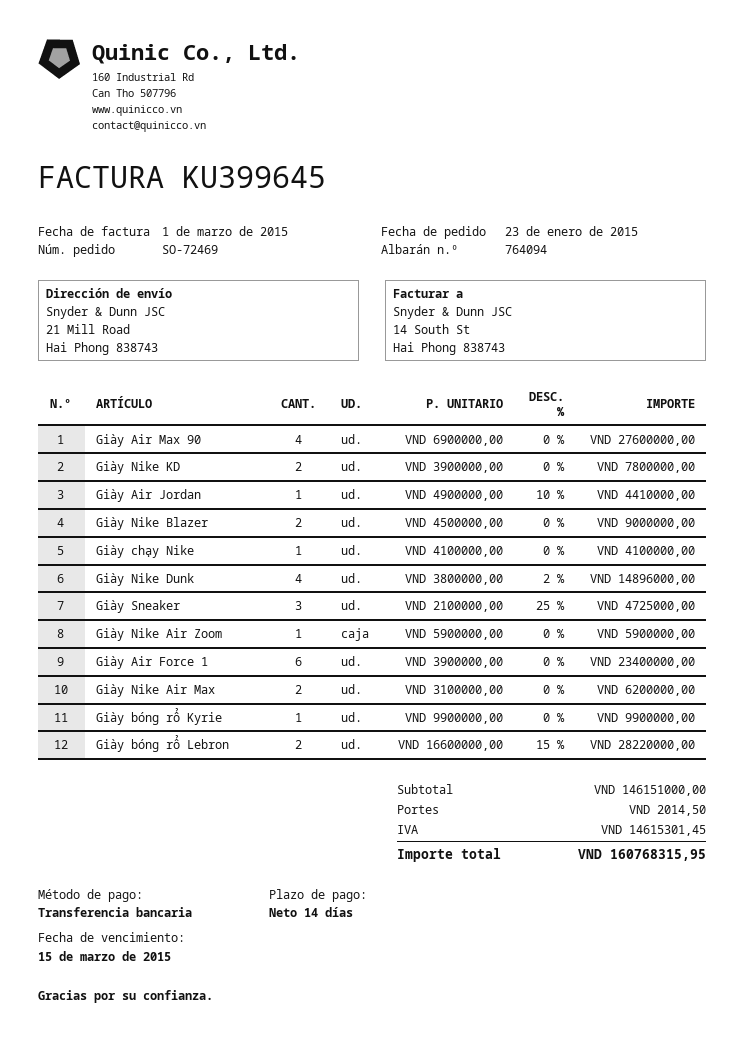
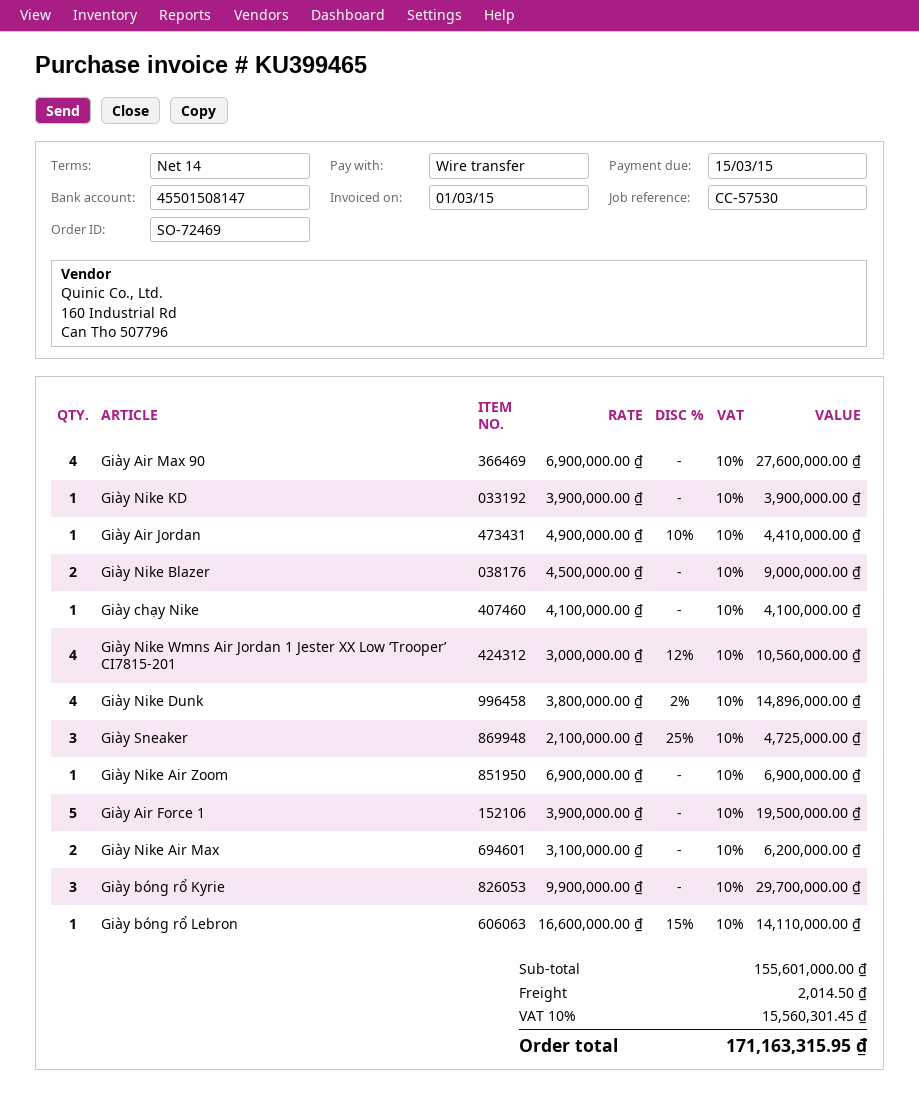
invoice number: KU399645 -> KU399465
Giày Nike KD: 2 x 3900000.00 = 7800000.00 -> 1 x 3900000.00 = 3900000.00
Giày Nike Air Zoom: 1 x 5900000.00 = 5900000.00 -> 1 x 6900000.00 = 6900000.00
Giày Air Force 1: 6 x 3900000.00 = 23400000.00 -> 5 x 3900000.00 = 19500000.00
Giày bóng rổ Kyrie: 1 x 9900000.00 = 9900000.00 -> 3 x 9900000.00 = 29700000.00
Giày bóng rổ Lebron: 2 x 16600000.00 - 15% = 28220000.00 -> 1 x 16600000.00 - 15% = 14110000.00
Giày Nike Wmns Air Jordan 1 Jester XX Low ‘Trooper’ CI7815-201: none -> 4 x 3000000.00 - 12% = 10560000.00
subtotal: 146151000.00 -> 155601000.00
tax: 14615301.45 -> 15560301.45
total: 160768315.95 -> 171163315.95

